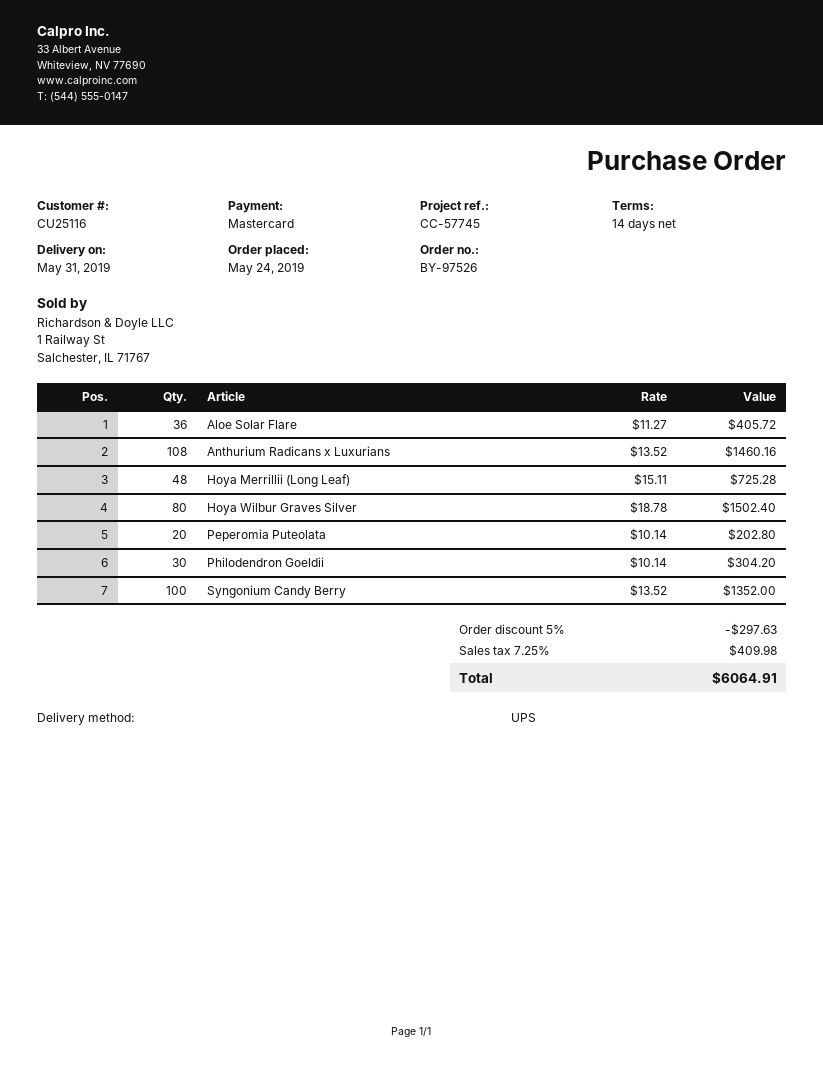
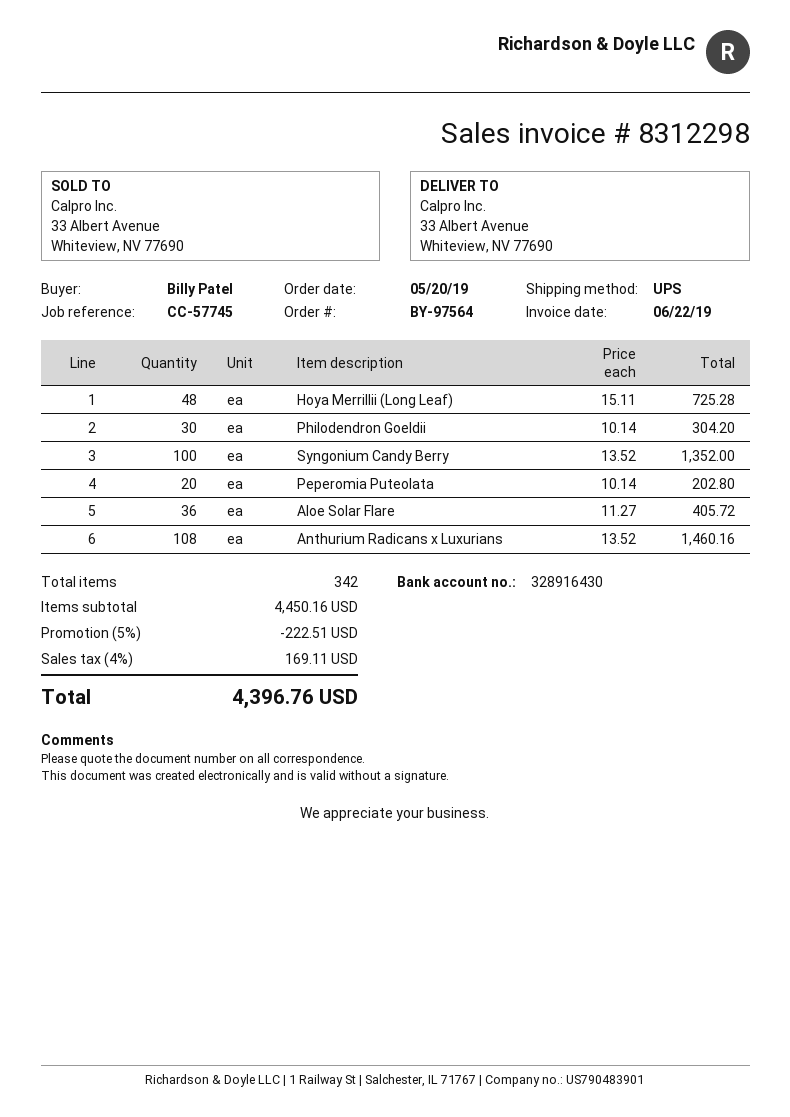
order number: BY-97526 -> BY-97564
order date: 2019-05-24 -> 2019-05-20
Hoya Wilbur Graves Silver: 80 x 18.78 = 1502.40 -> none
discount: 5% = 297.63 -> 5% = 222.51
tax: 7.25% = 409.98 -> 4% = 169.11
total: 6064.91 -> 4396.76

